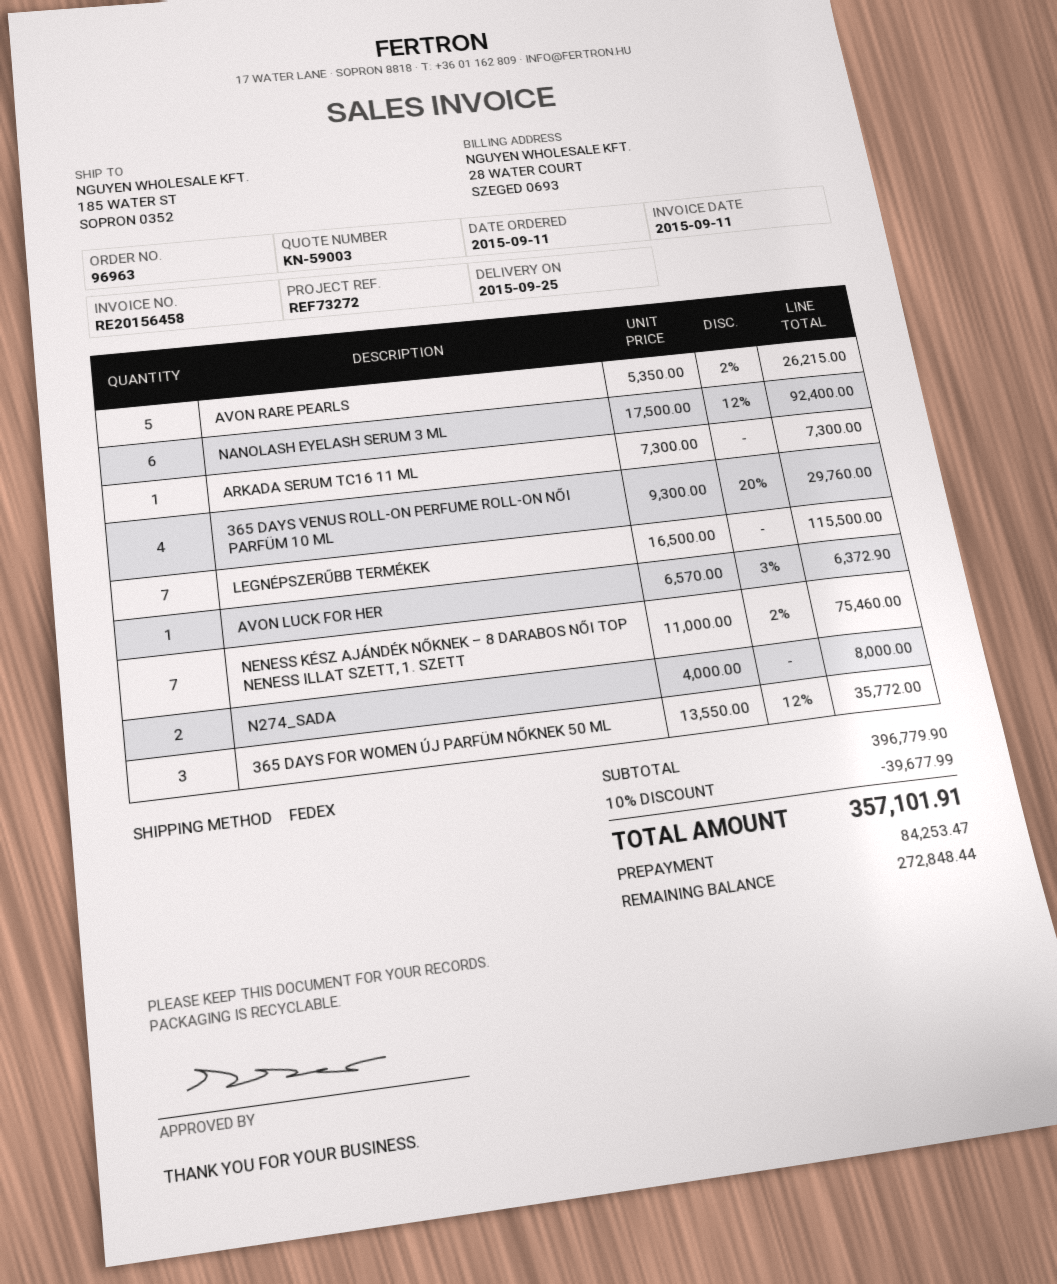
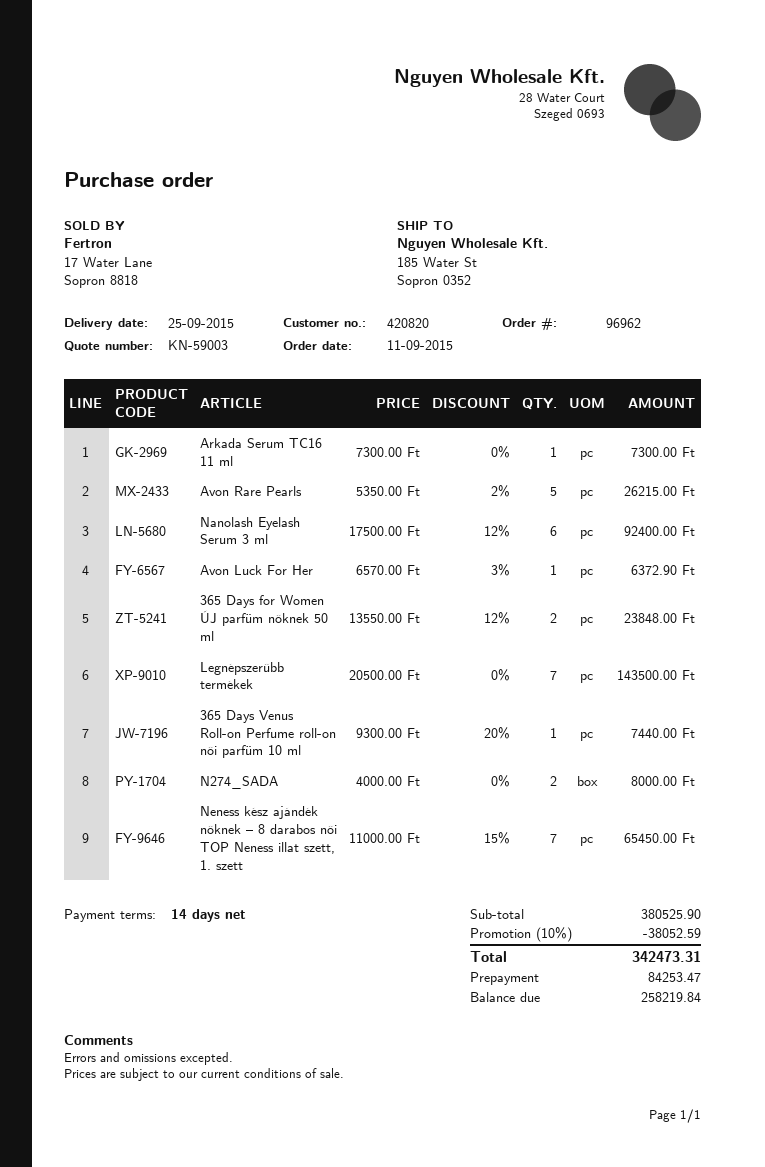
order number: 96963 -> 96962
365 DAYS VENUS ROLL-ON PERFUME ROLL-ON NŐI PARFÜM 10 ML: 4 x 9300.00 - 20% = 29760.00 -> 1 x 9300.00 - 20% = 7440.00
LEGNÉPSZERŰBB TERMÉKEK: 7 x 16500.00 = 115500.00 -> 7 x 20500.00 = 143500.00
NENESS KÉSZ AJÁNDÉK NŐKNEK – 8 DARABOS NŐI TOP NENESS ILLAT SZETT, 1. SZETT: 7 x 11000.00 - 2% = 75460.00 -> 7 x 11000.00 - 15% = 65450.00
365 DAYS FOR WOMEN ÚJ PARFÜM NŐKNEK 50 ML: 3 x 13550.00 - 12% = 35772.00 -> 2 x 13550.00 - 12% = 23848.00
subtotal: 396779.90 -> 380525.90
discount: 10% = 39677.99 -> 10% = 38052.59
total: 357101.91 -> 342473.31
balance: 272848.44 -> 258219.84

